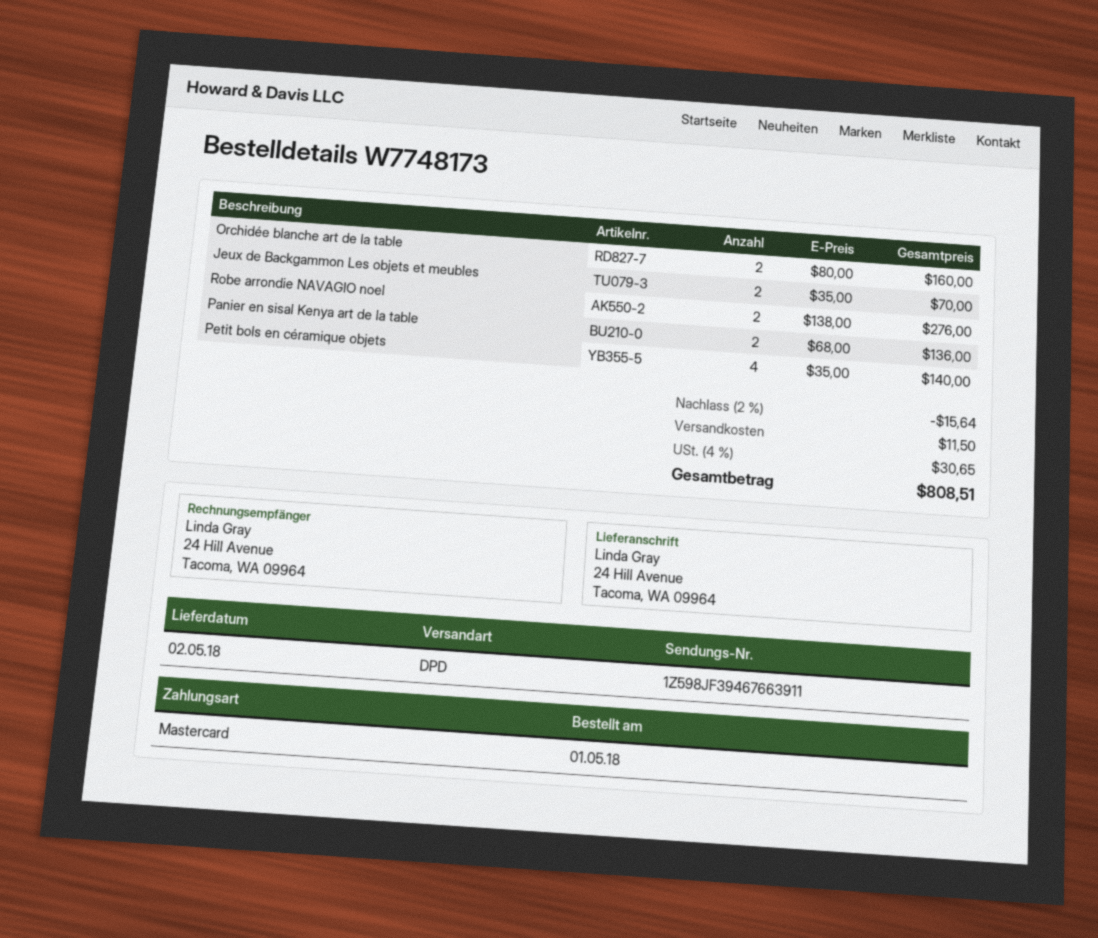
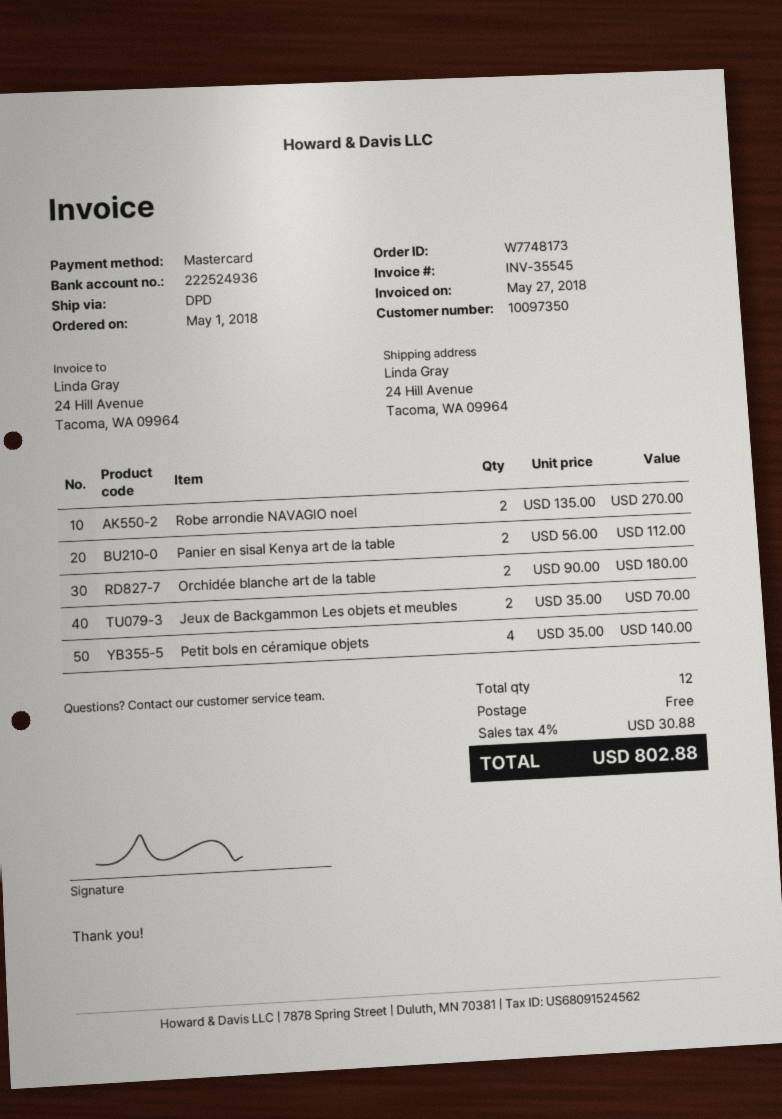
Orchidée blanche art de la table: 2 x 80.00 = 160.00 -> 2 x 90.00 = 180.00
Robe arrondie NAVAGIO noel: 2 x 138.00 = 276.00 -> 2 x 135.00 = 270.00
Panier en sisal Kenya art de la table: 2 x 68.00 = 136.00 -> 2 x 56.00 = 112.00
discount: 2% = 15.64 -> none
shipping: 11.50 -> 0.00
tax: 4% = 30.65 -> 4% = 30.88
total: 808.51 -> 802.88

